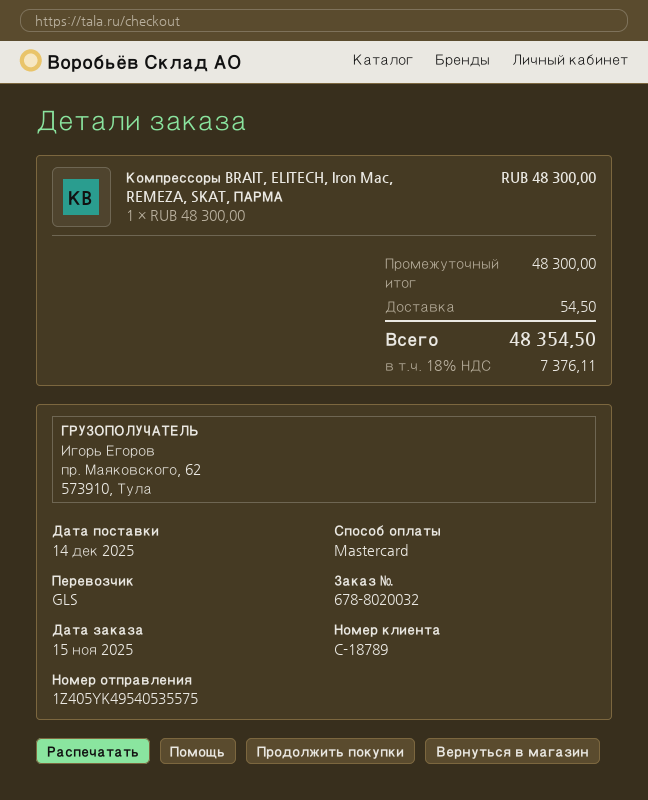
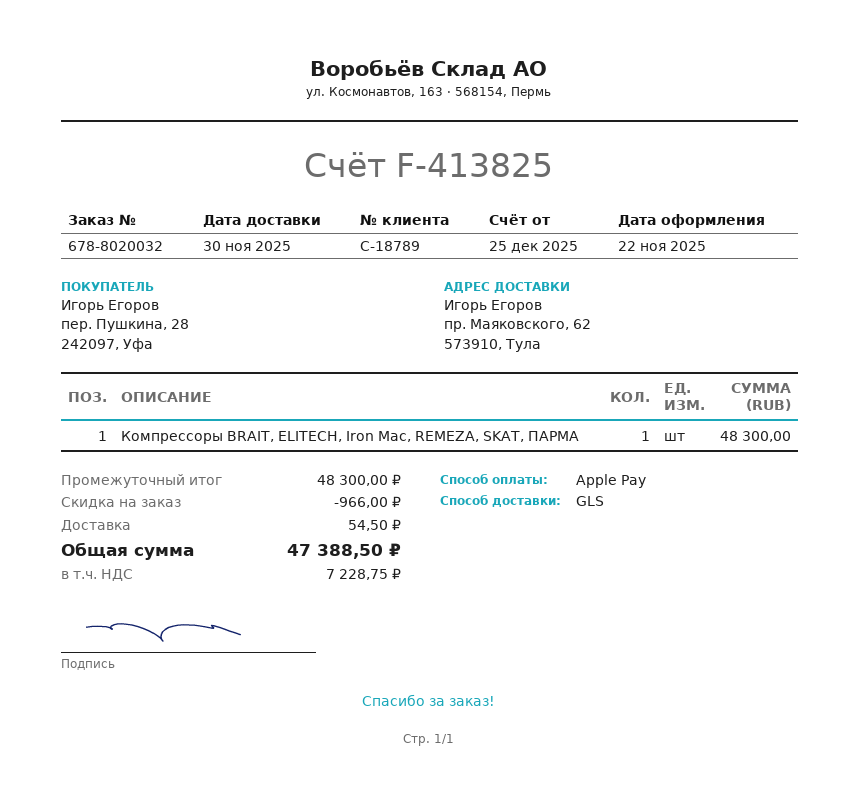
order date: 2025-11-15 -> 2025-11-22
delivery date: 2025-12-14 -> 2025-11-30
payment method: Mastercard -> Apple Pay
discount: none -> 966.00
tax: 7376.11 -> 7228.75
total: 48354.50 -> 47388.50

